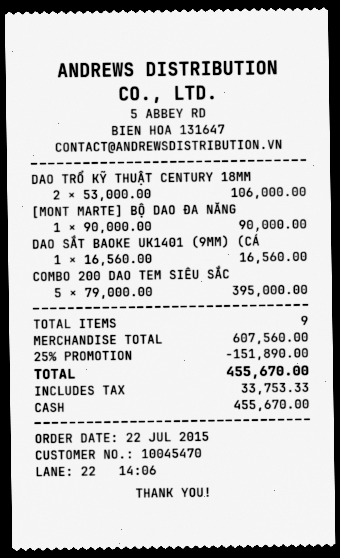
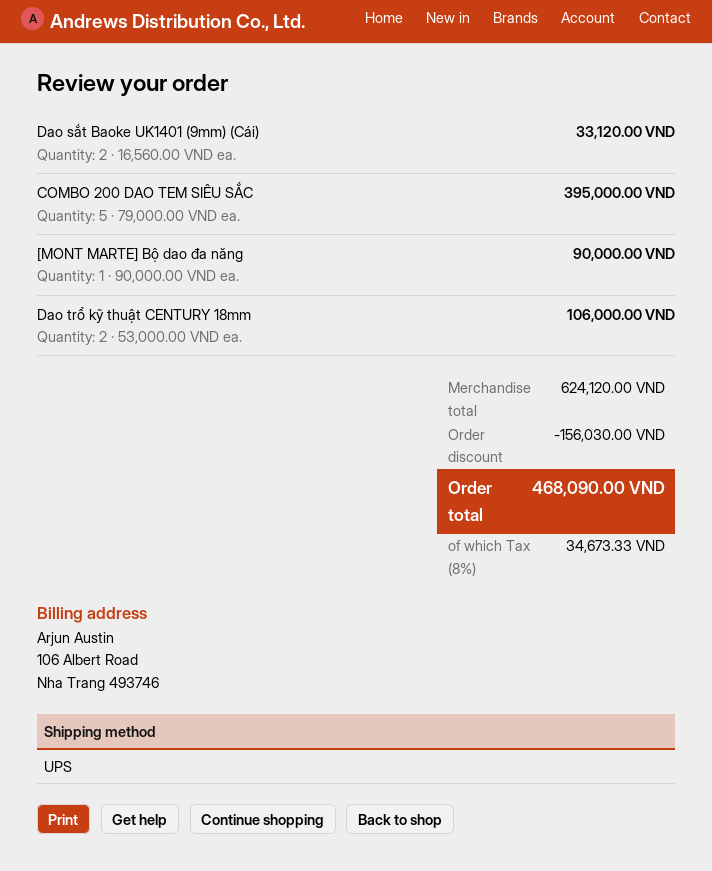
DAO SẮT BAOKE UK1401 (9MM) (CÁ: 1 x 16560.00 = 16560.00 -> 2 x 16560.00 = 33120.00
subtotal: 607560.00 -> 624120.00
discount: 151890.00 -> 156030.00
tax: 33753.33 -> 34673.33
total: 455670.00 -> 468090.00

